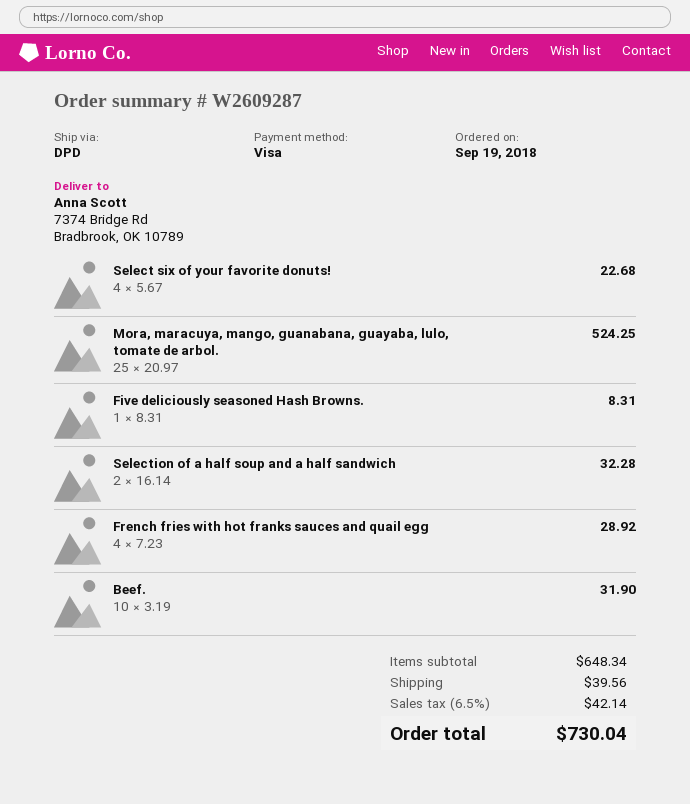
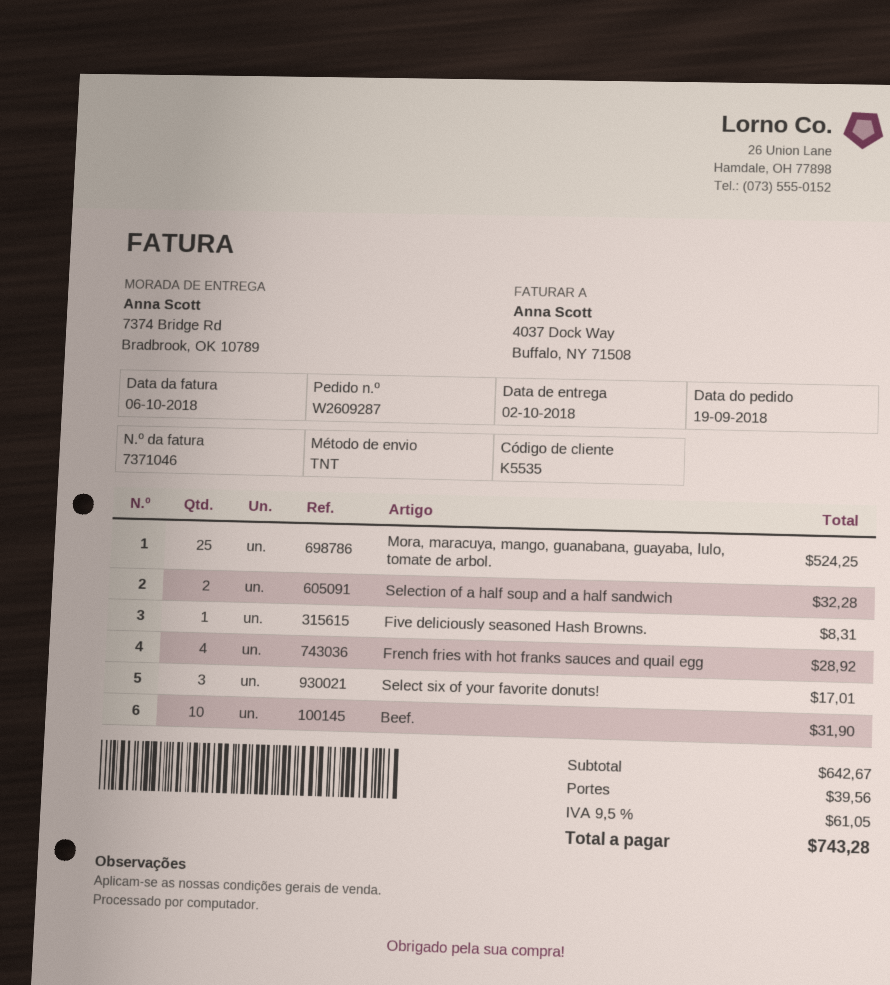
shipping method: DPD -> TNT
Select six of your favorite donuts!: 4 for 22.68 -> 3 for 17.01
subtotal: 648.34 -> 642.67
tax: 6.5% = 42.14 -> 9.5% = 61.05
total: 730.04 -> 743.28

